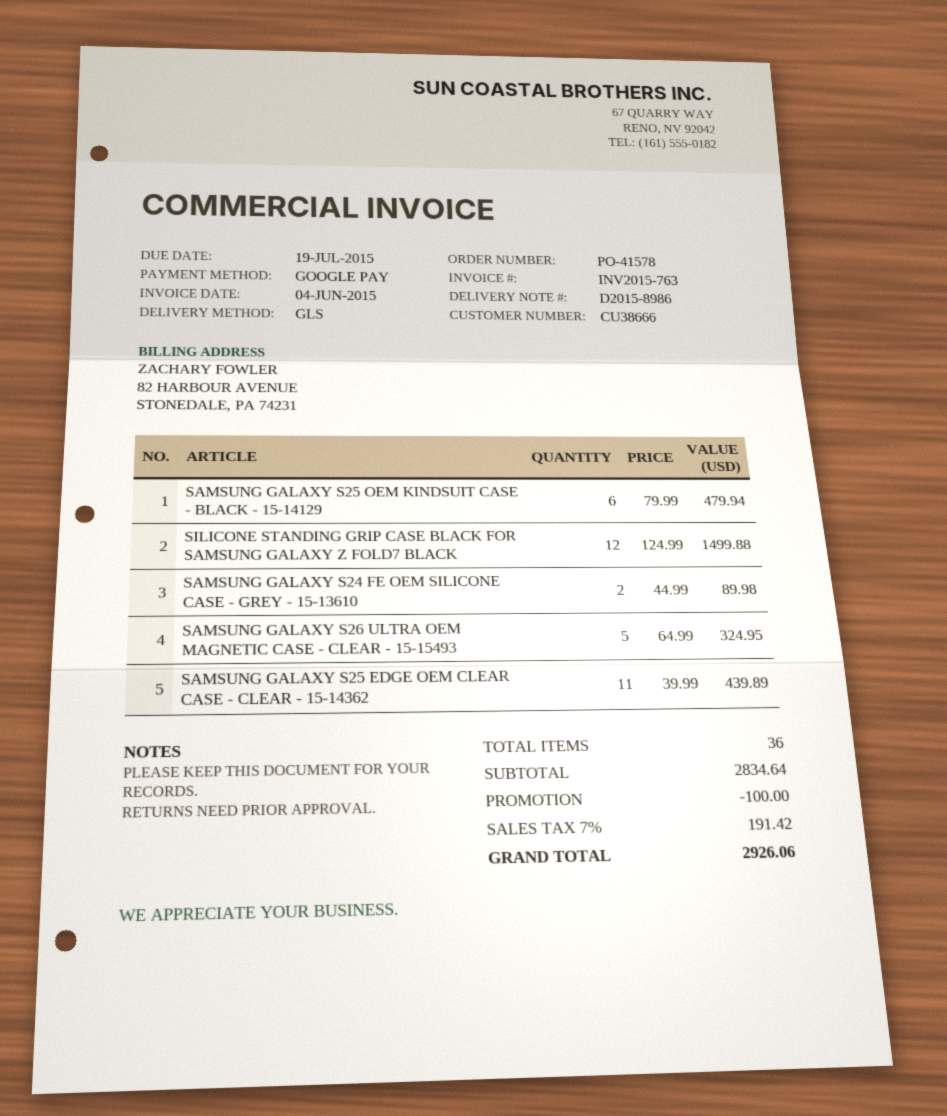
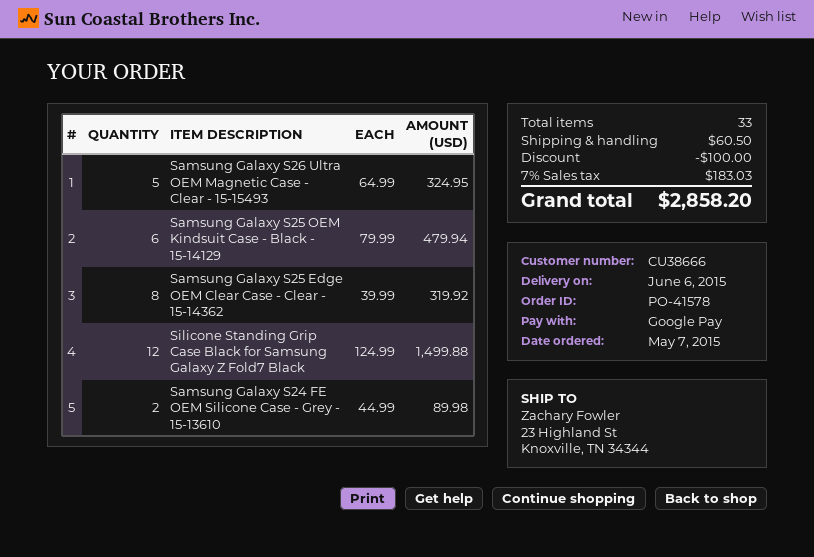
SAMSUNG GALAXY S25 EDGE OEM CLEAR CASE - CLEAR - 15-14362: 11 x 39.99 = 439.89 -> 8 x 39.99 = 319.92
total quantity: 36 -> 33
shipping: none -> 60.50
tax: 7% = 191.42 -> 7% = 183.03
total: 2926.06 -> 2858.20

